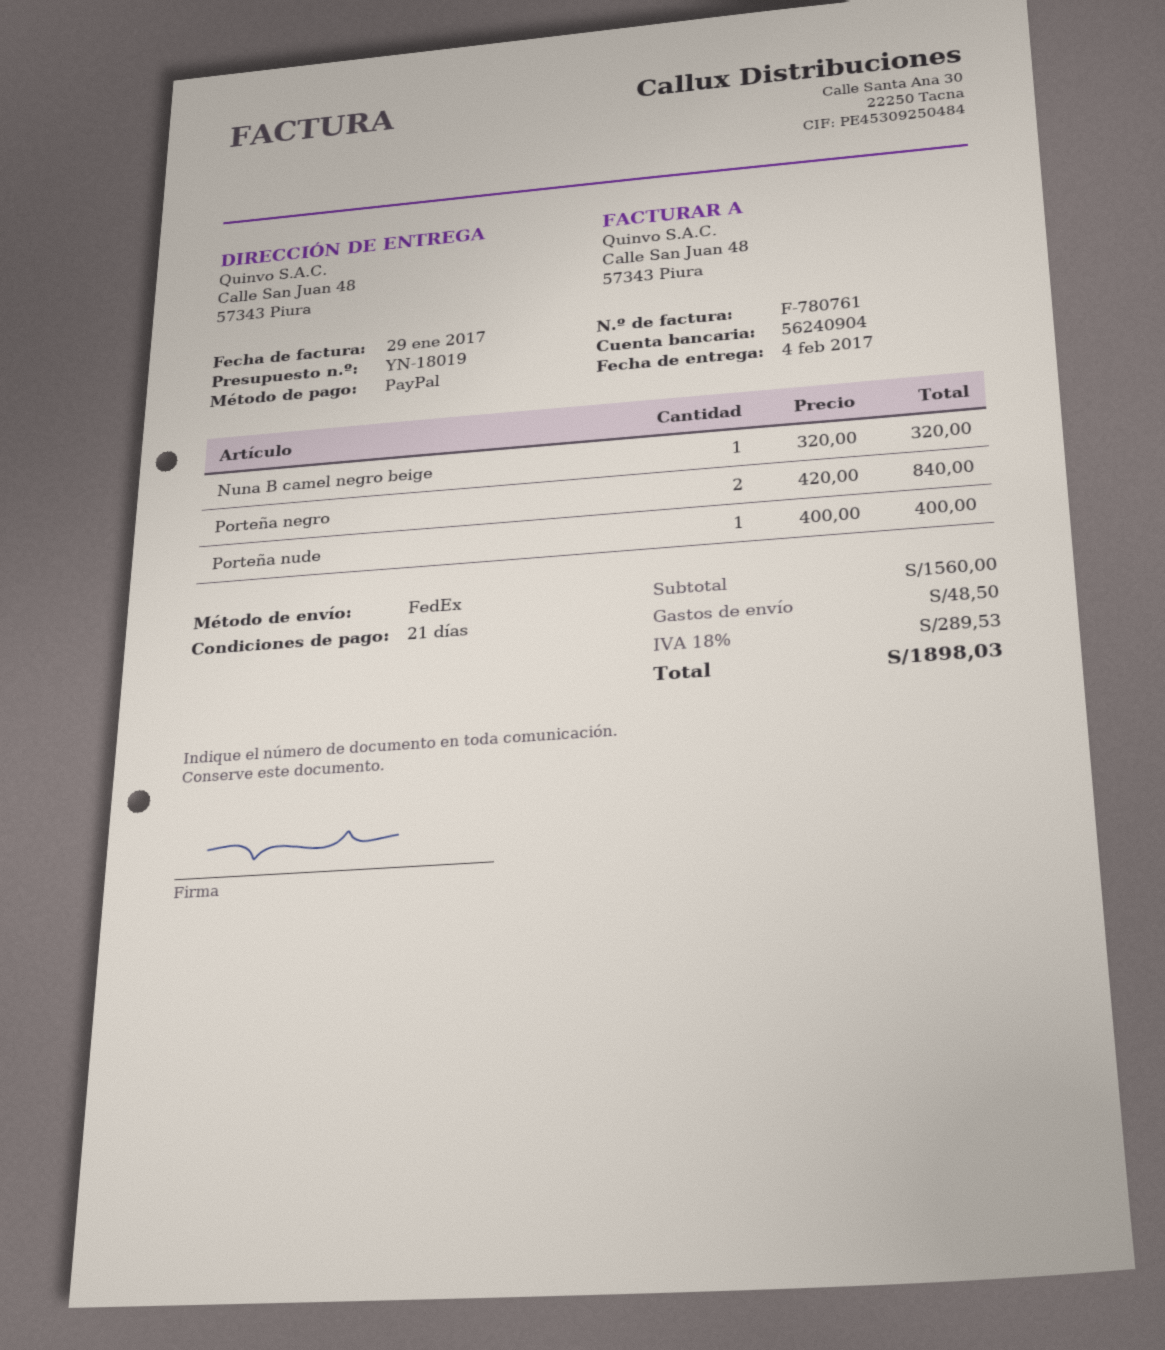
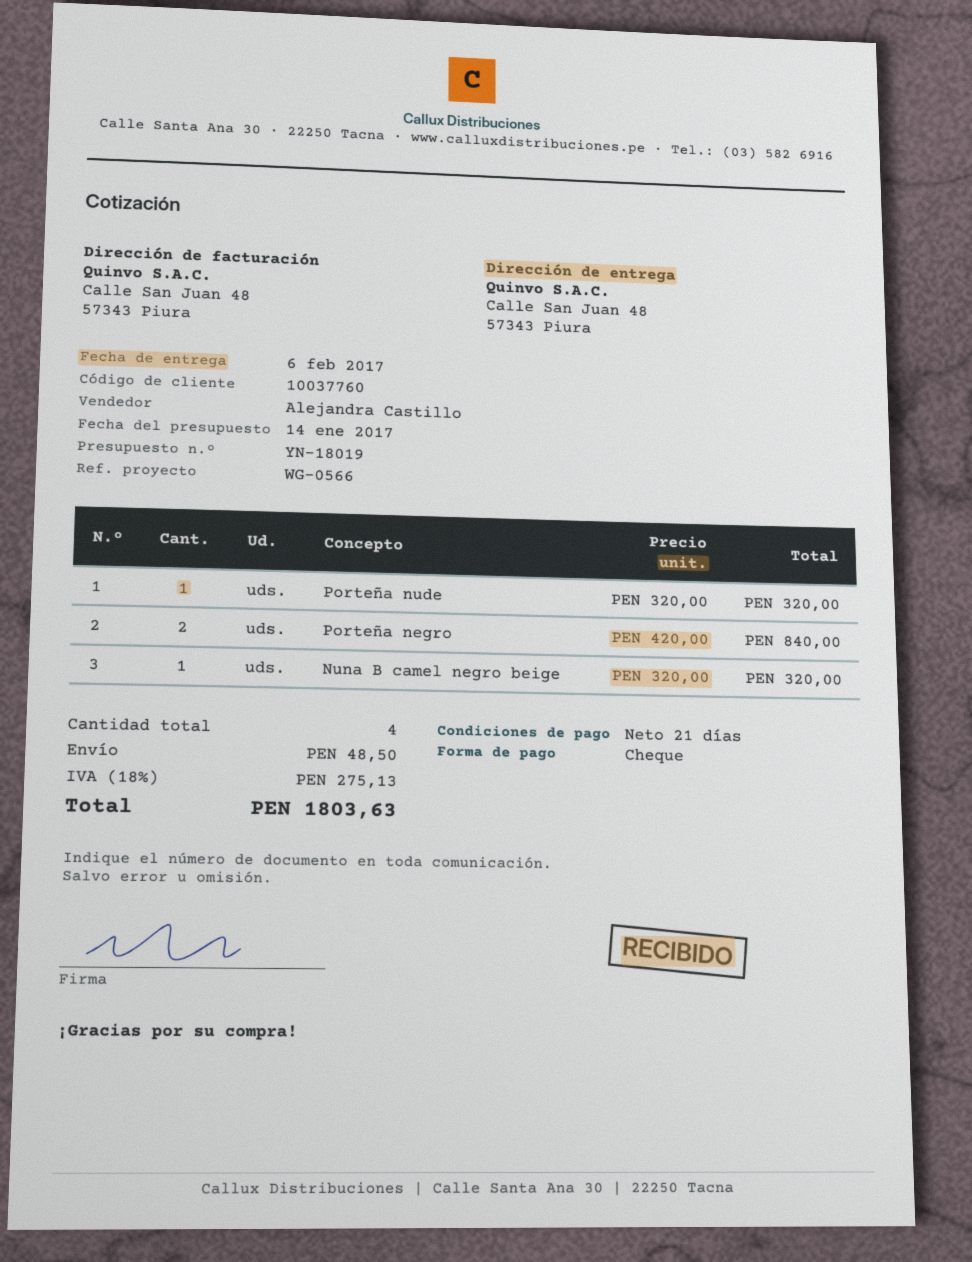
delivery date: 2017-02-04 -> 2017-02-06
payment method: PayPal -> cheque
Porteña nude: 1 x 400.00 = 400.00 -> 1 x 320.00 = 320.00
tax: 18% = 289.53 -> 18% = 275.13
total: 1898.03 -> 1803.63

